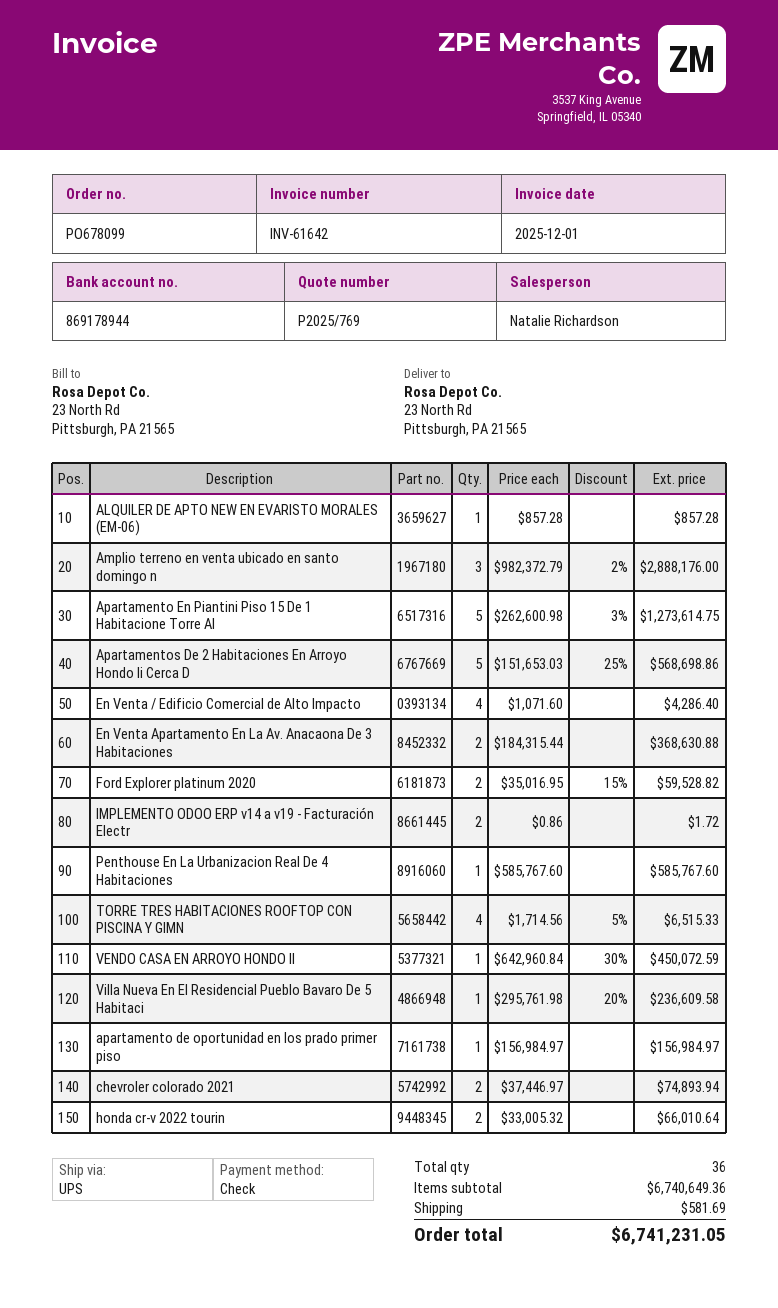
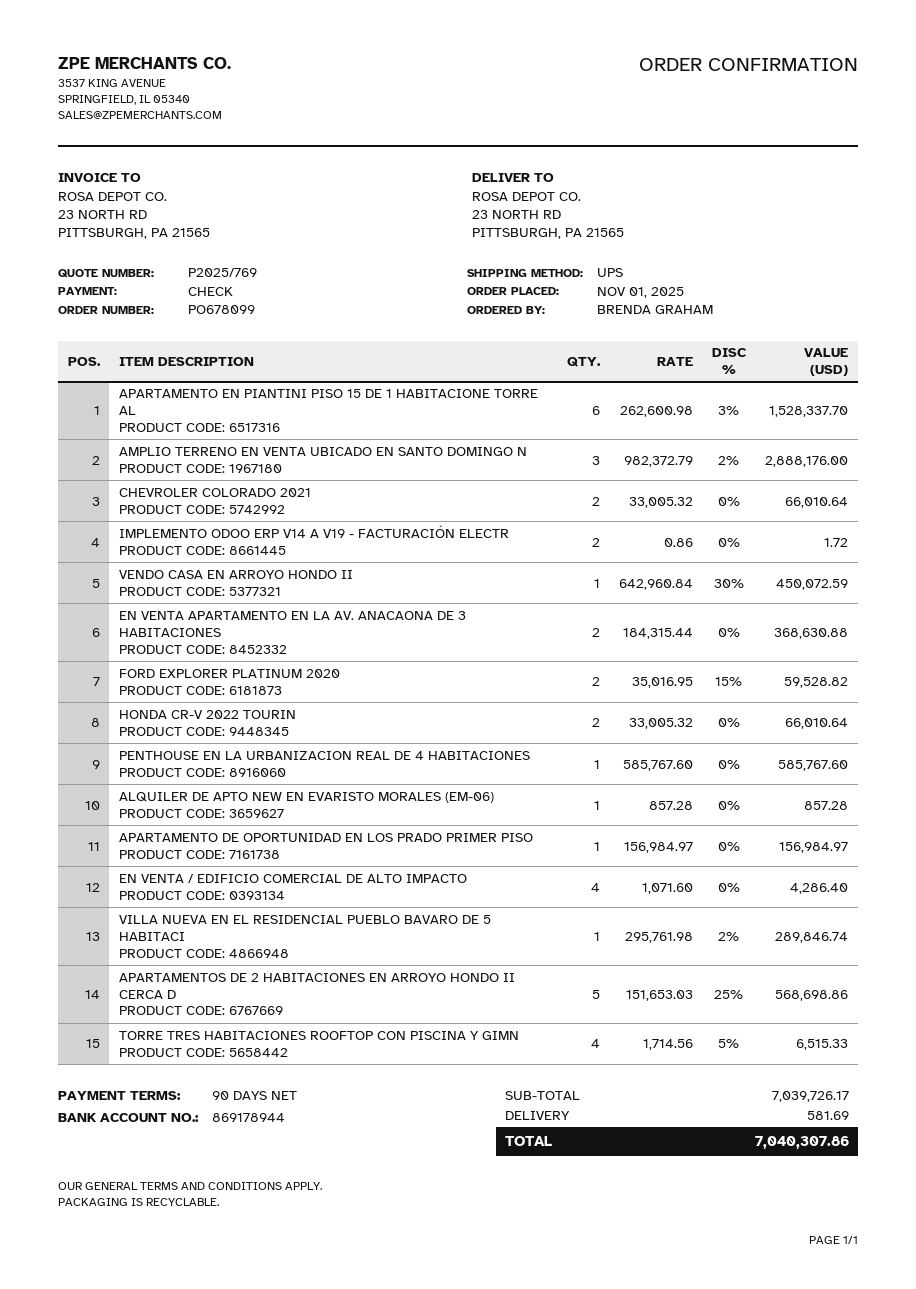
Apartamento En Piantini Piso 15 De 1 Habitacione Torre Al: 5 x 262600.98 - 3% = 1273614.75 -> 6 x 262600.98 - 3% = 1528337.70
Villa Nueva En El Residencial Pueblo Bavaro De 5 Habitaci: 1 x 295761.98 - 20% = 236609.58 -> 1 x 295761.98 - 2% = 289846.74
chevroler colorado 2021: 2 x 37446.97 = 74893.94 -> 2 x 33005.32 = 66010.64
subtotal: 6740649.36 -> 7039726.17
total: 6741231.05 -> 7040307.86

